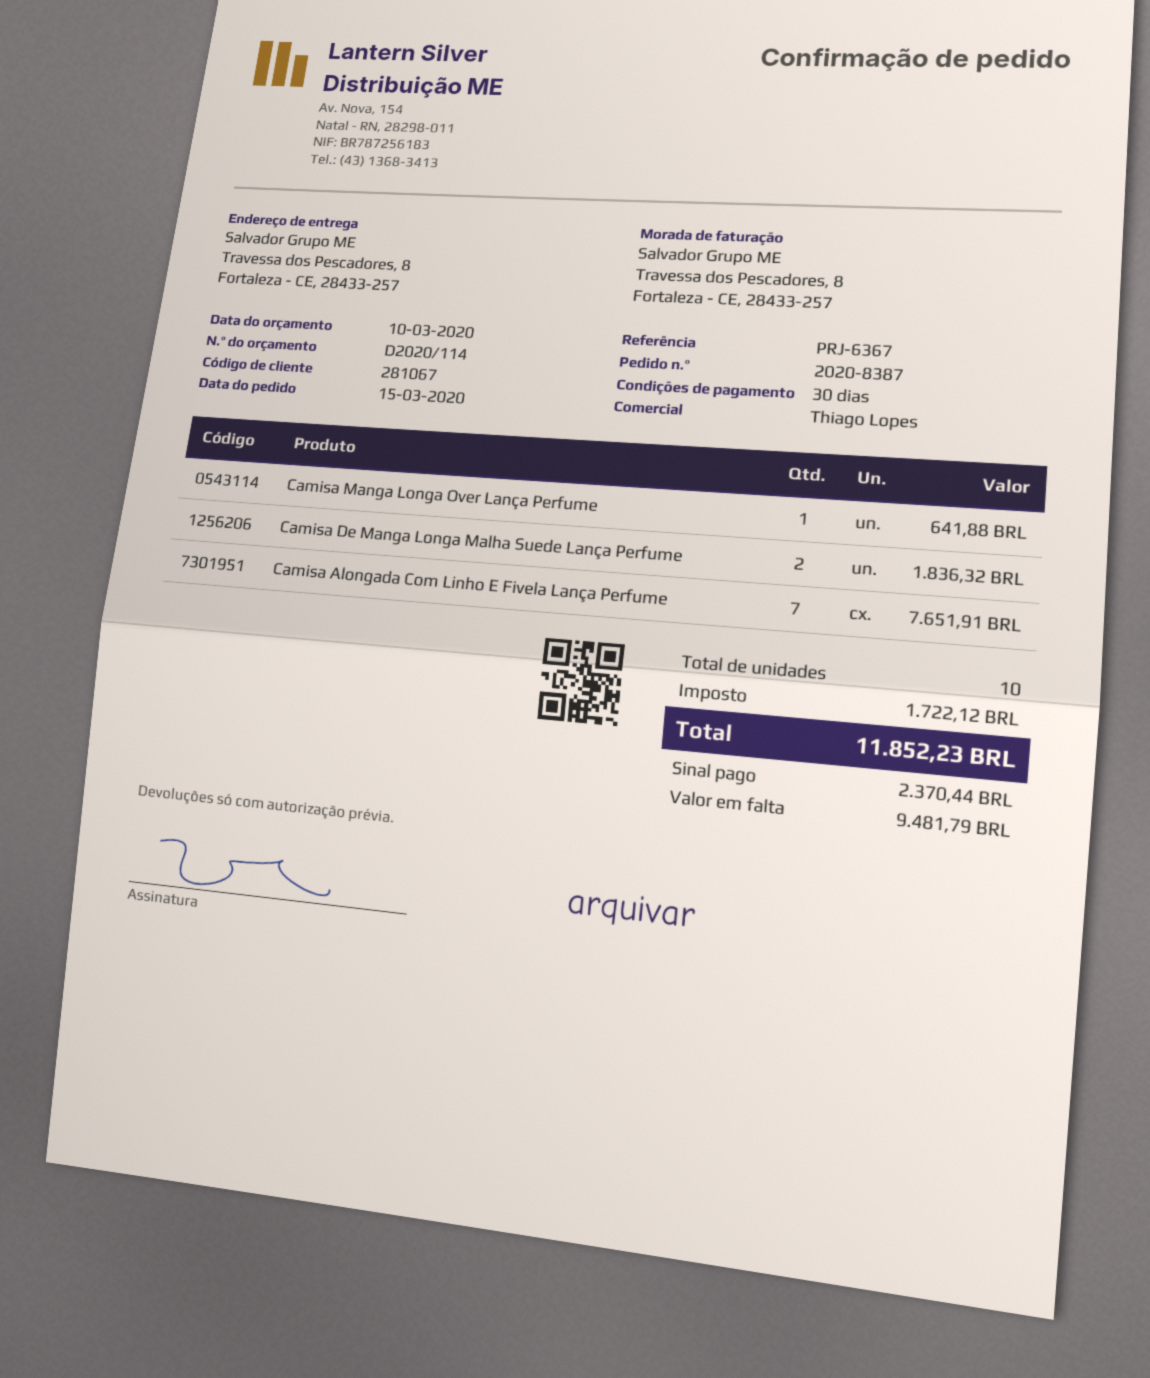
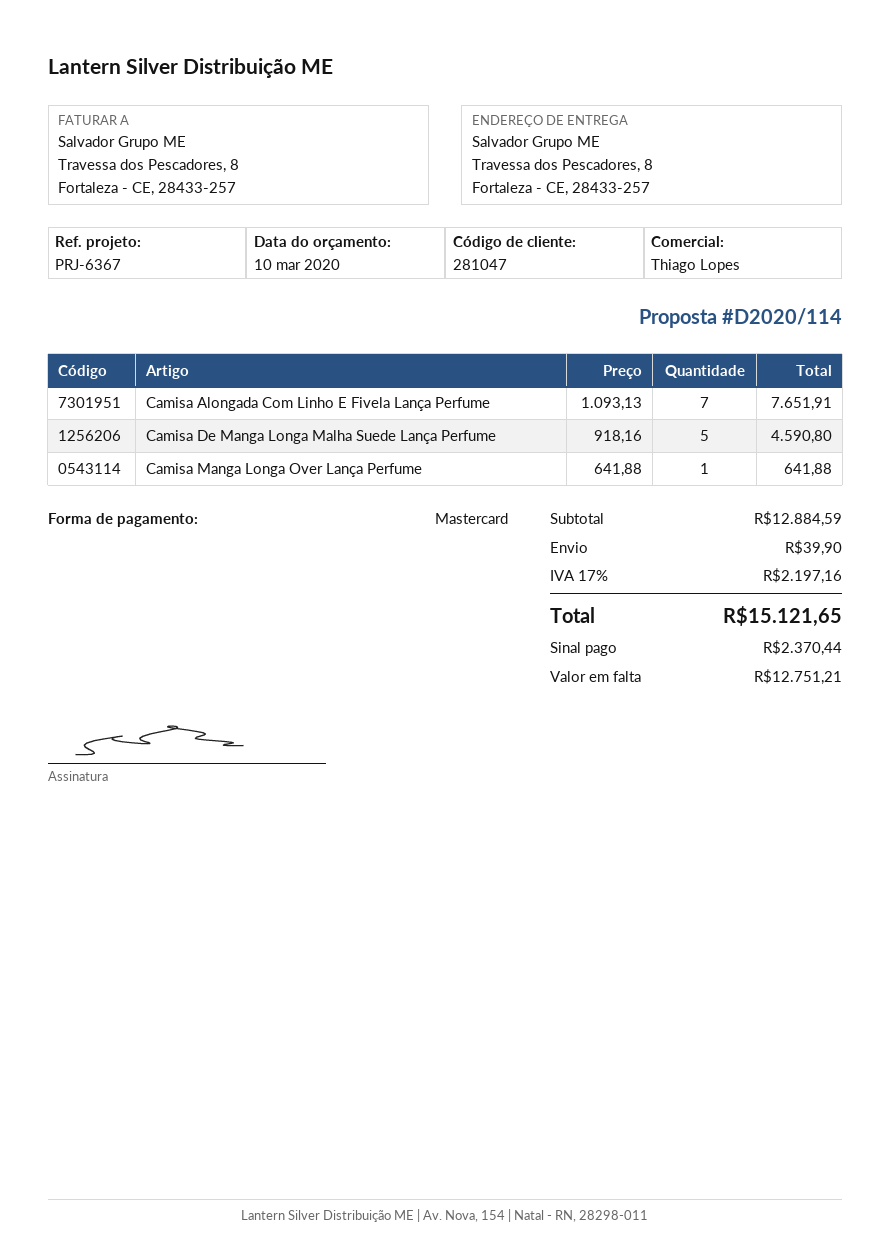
customer number: 281067 -> 281047
Camisa De Manga Longa Malha Suede Lança Perfume: 2 for 1836.32 -> 5 for 4590.80
shipping: none -> 39.90
tax: 1722.12 -> 2197.16
total: 11852.23 -> 15121.65
balance: 9481.79 -> 12751.21

